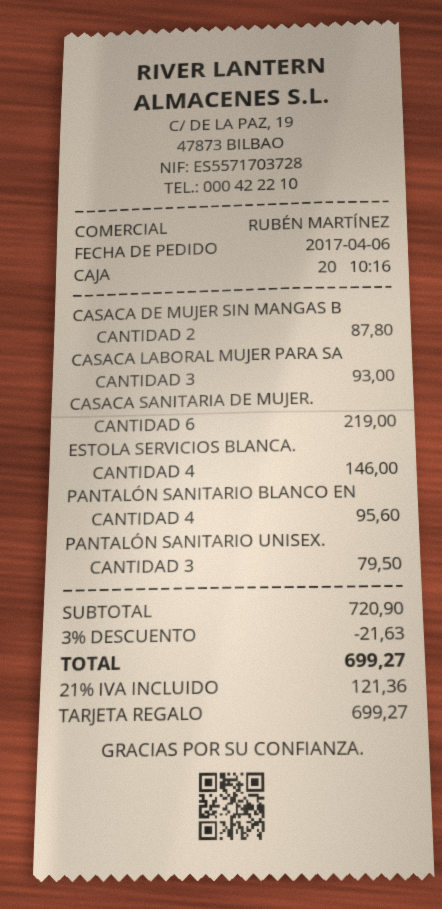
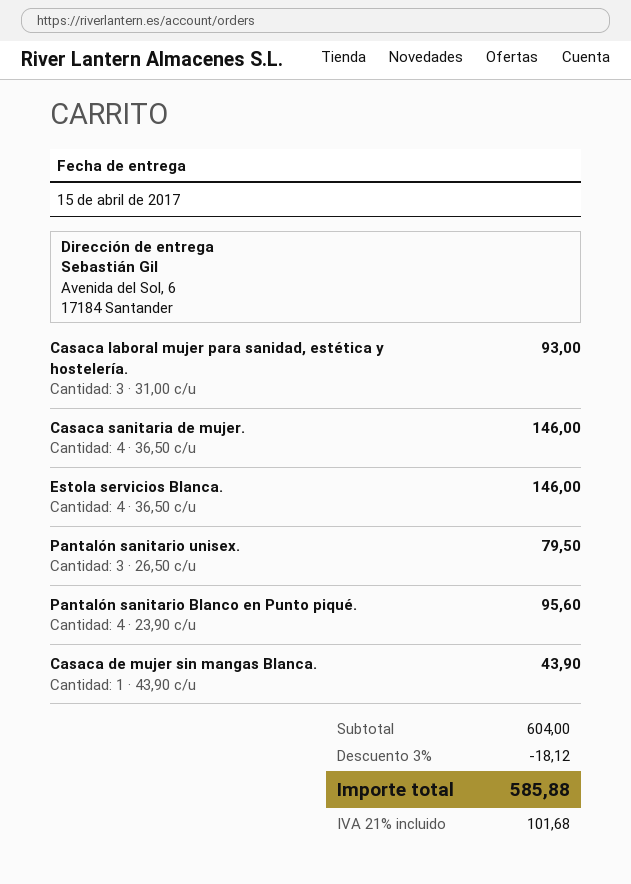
CASACA DE MUJER SIN MANGAS B: 2 for 87.80 -> 1 for 43.90
CASACA SANITARIA DE MUJER.: 6 for 219.00 -> 4 for 146.00
subtotal: 720.90 -> 604.00
discount: 3% = 21.63 -> 3% = 18.12
tax: 21% = 121.36 -> 21% = 101.68
total: 699.27 -> 585.88

